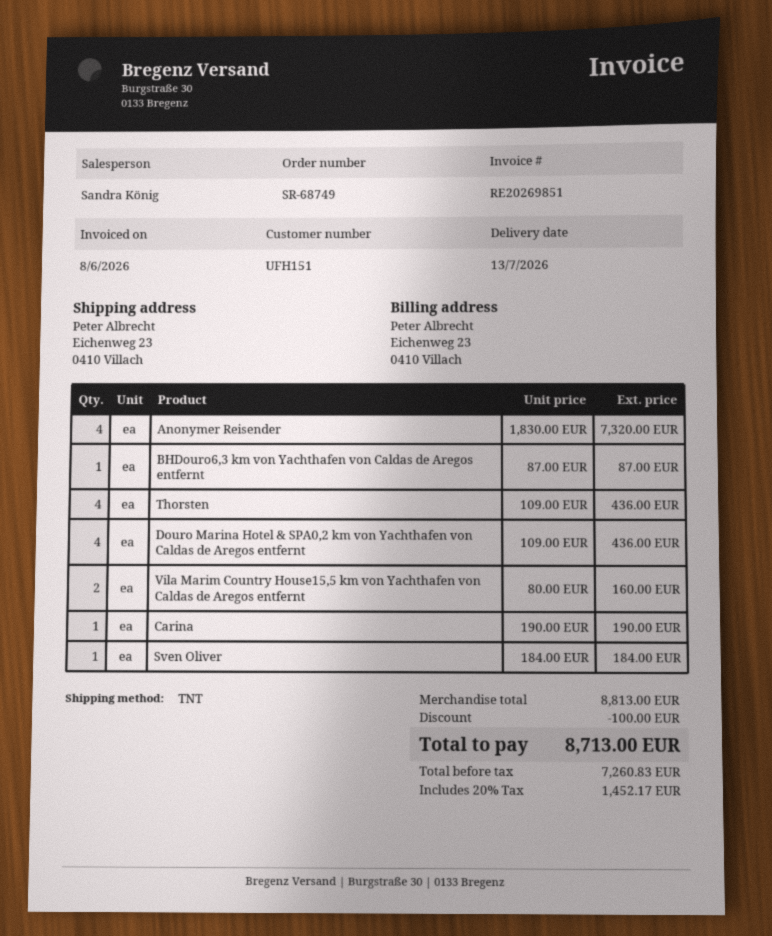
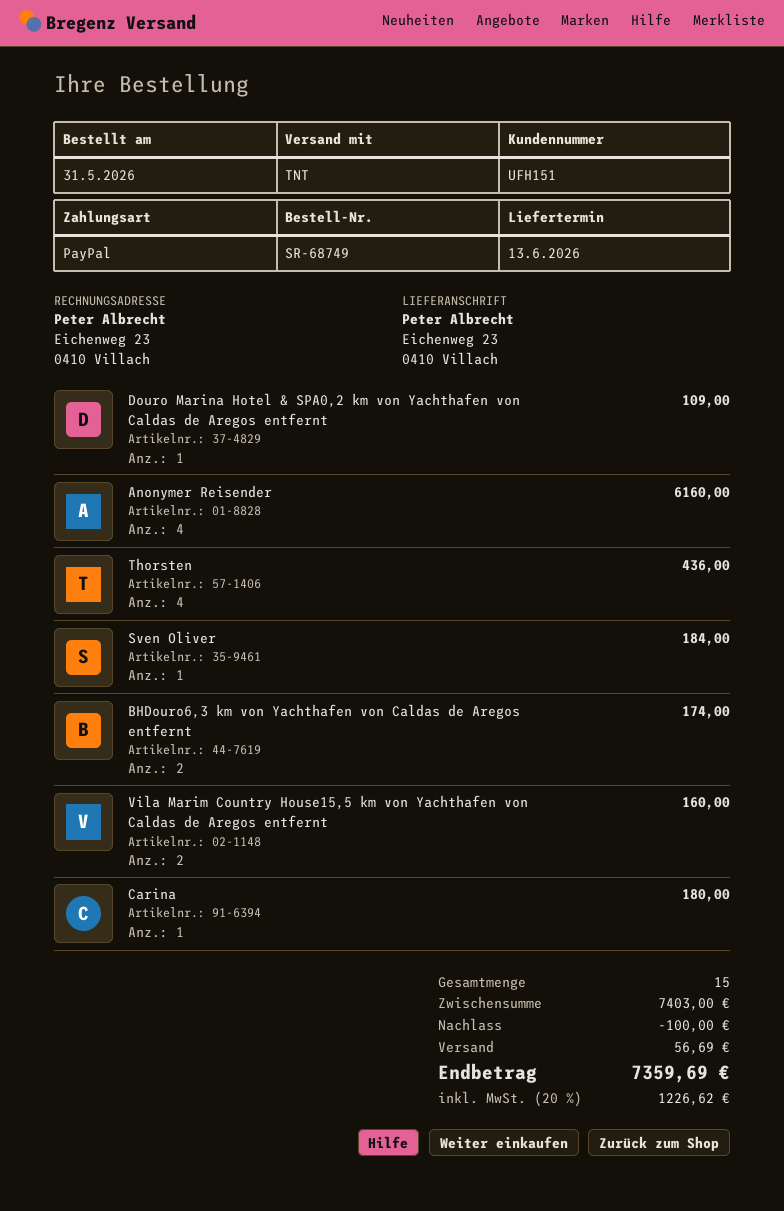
delivery date: 2026-07-13 -> 2026-06-13
Anonymer Reisender: 4 for 7320.00 -> 4 for 6160.00
BHDouro6,3 km von Yachthafen von Caldas de Aregos entfernt: 1 for 87.00 -> 2 for 174.00
Douro Marina Hotel & SPA0,2 km von Yachthafen von Caldas de Aregos entfernt: 4 for 436.00 -> 1 for 109.00
Carina: 1 for 190.00 -> 1 for 180.00
subtotal: 8813.00 -> 7403.00
shipping: none -> 56.69
tax: 20% = 1452.17 -> 20% = 1226.62
total: 8713.00 -> 7359.69

